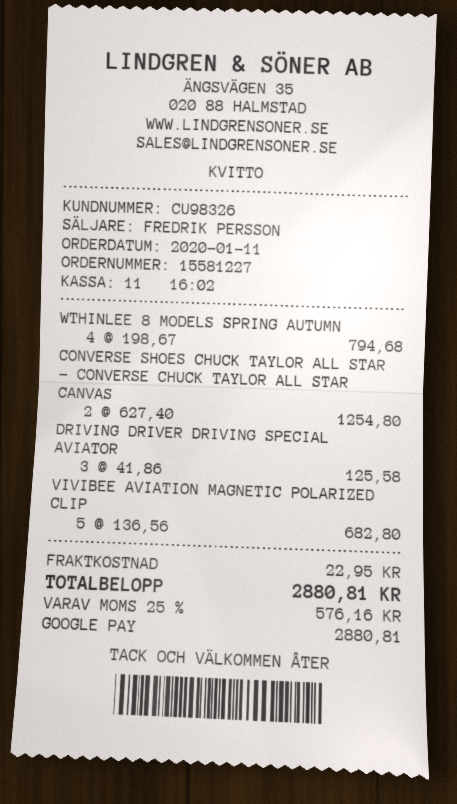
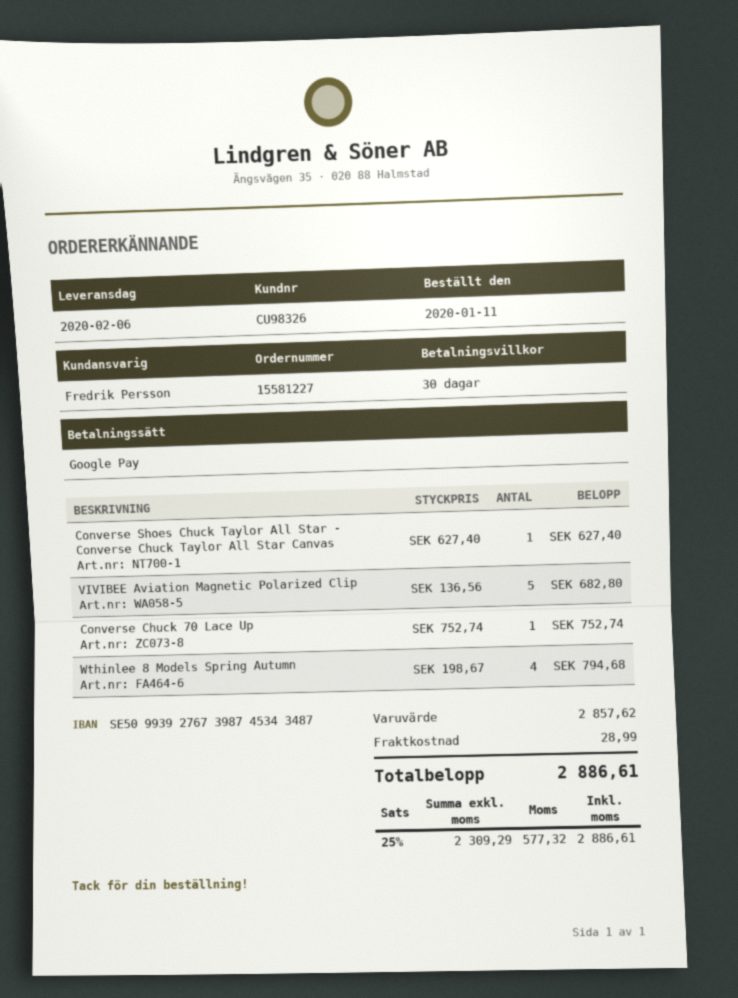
CONVERSE SHOES CHUCK TAYLOR ALL STAR - CONVERSE CHUCK TAYLOR ALL STAR CANVAS: 2 x 627.40 = 1254.80 -> 1 x 627.40 = 627.40
DRIVING DRIVER DRIVING SPECIAL AVIATOR: 3 x 41.86 = 125.58 -> none
Converse Chuck 70 Lace Up: none -> 1 x 752.74 = 752.74
shipping: 22.95 -> 28.99
tax: 25% = 576.16 -> 25% = 577.32
total: 2880.81 -> 2886.61

